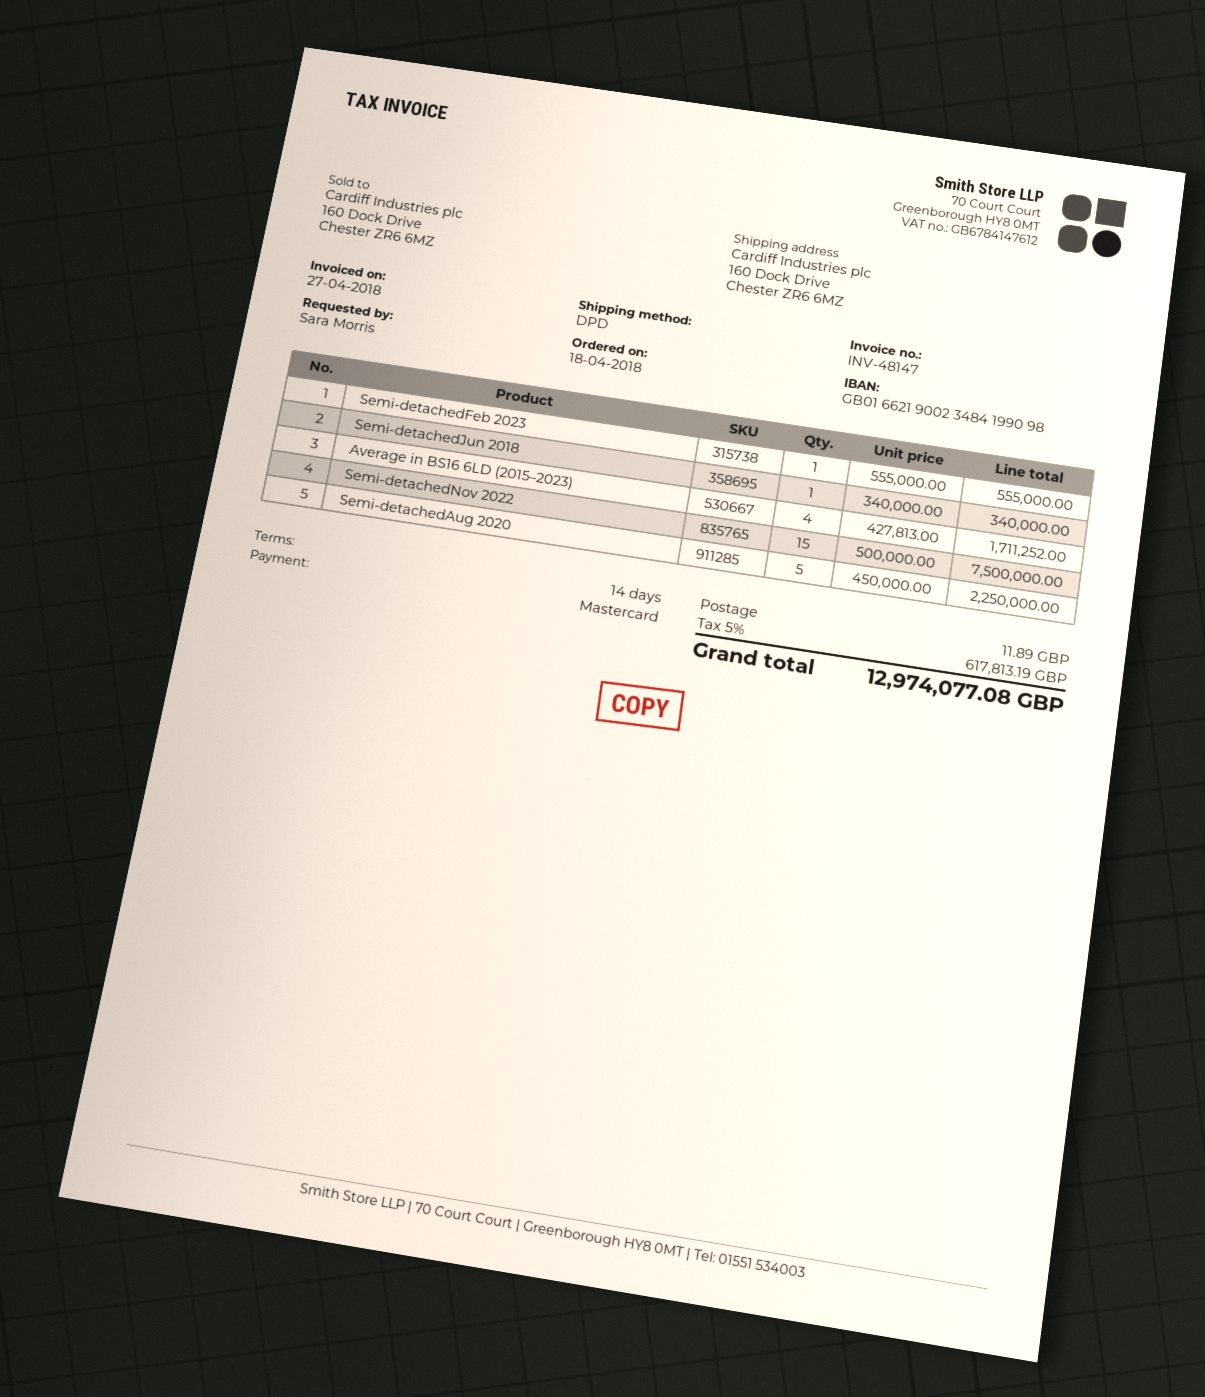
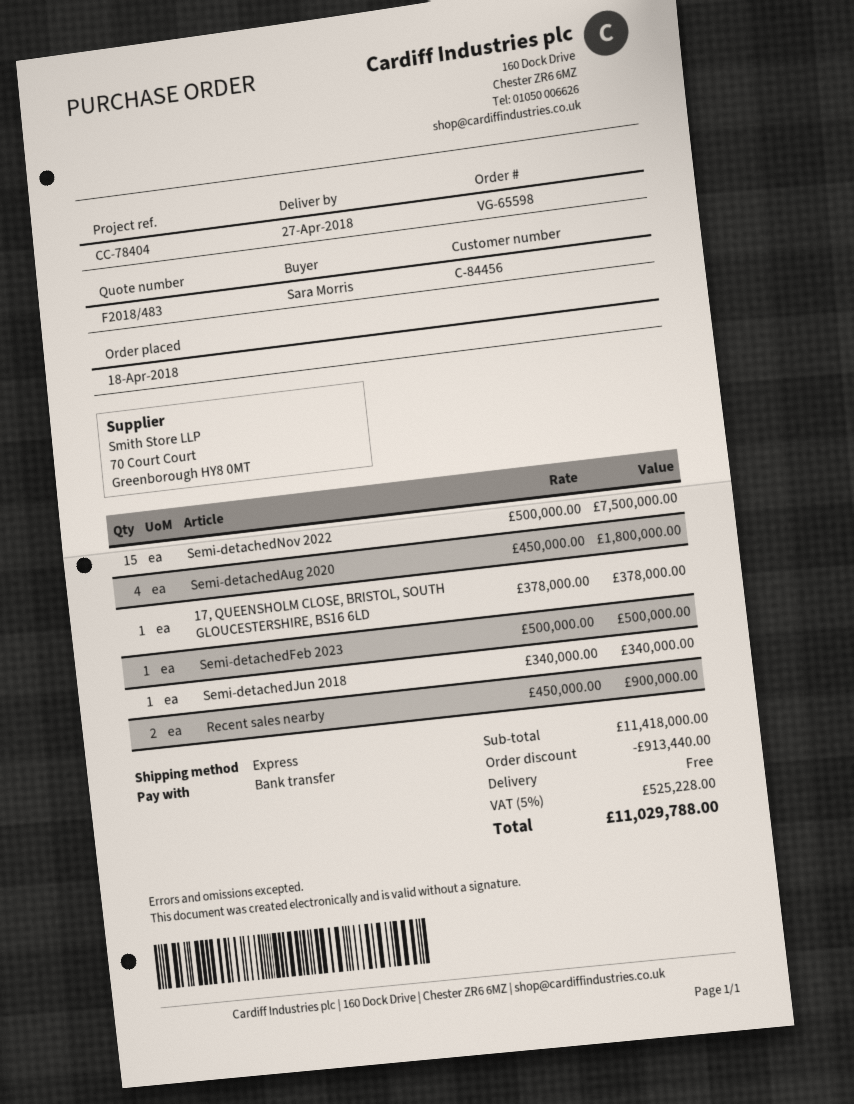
payment method: Mastercard -> bank transfer
shipping method: DPD -> express
Semi-detachedFeb 2023: 1 x 555000.00 = 555000.00 -> 1 x 500000.00 = 500000.00
Average in BS16 6LD (2015–2023): 4 x 427813.00 = 1711252.00 -> none
Semi-detachedAug 2020: 5 x 450000.00 = 2250000.00 -> 4 x 450000.00 = 1800000.00
17, QUEENSHOLM CLOSE, BRISTOL, SOUTH GLOUCESTERSHIRE, BS16 6LD: none -> 1 x 378000.00 = 378000.00
Recent sales nearby: none -> 2 x 450000.00 = 900000.00
discount: none -> 913440.00
shipping: 11.89 -> 0.00
tax: 5% = 617813.19 -> 5% = 525228.00
total: 12974077.08 -> 11029788.00

